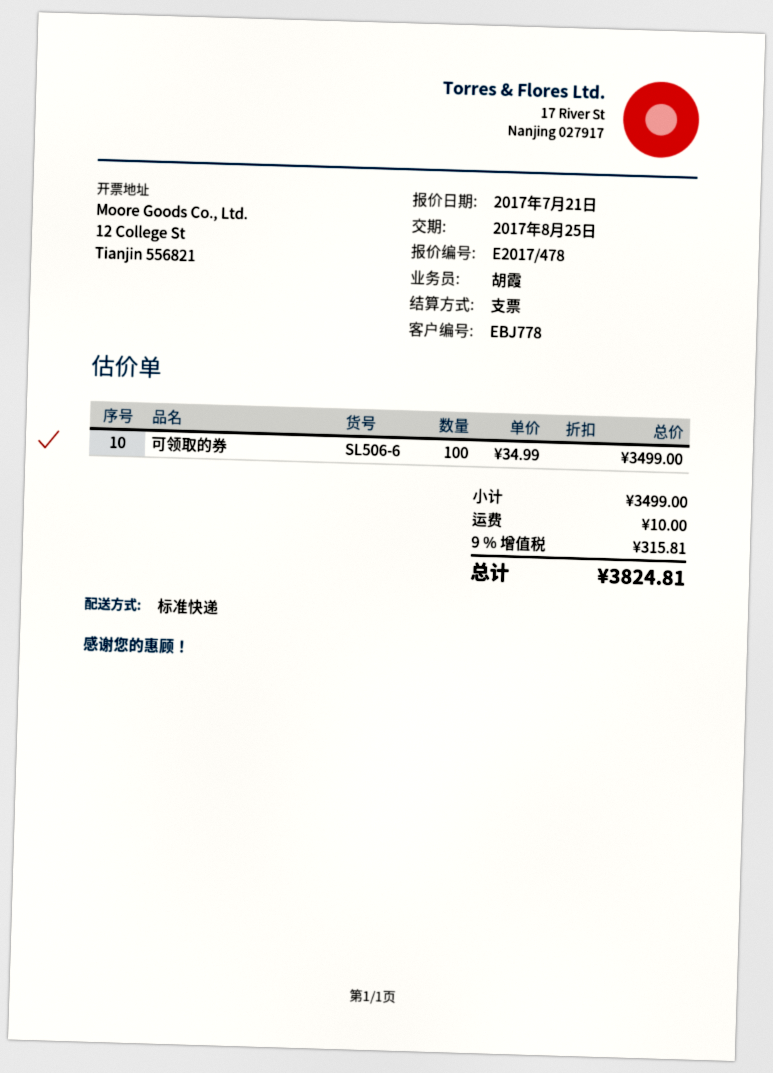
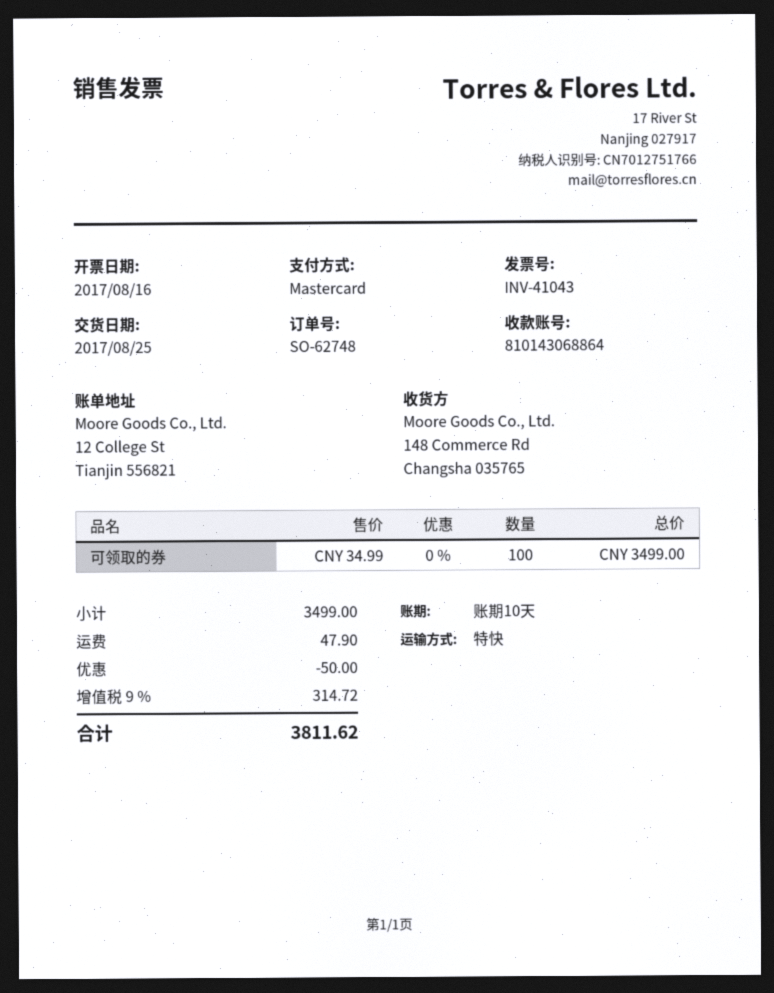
payment method: cheque -> Mastercard
shipping method: standard -> express
discount: none -> 50.00
shipping: 10.00 -> 47.90
tax: 9% = 315.81 -> 9% = 314.72
total: 3824.81 -> 3811.62

